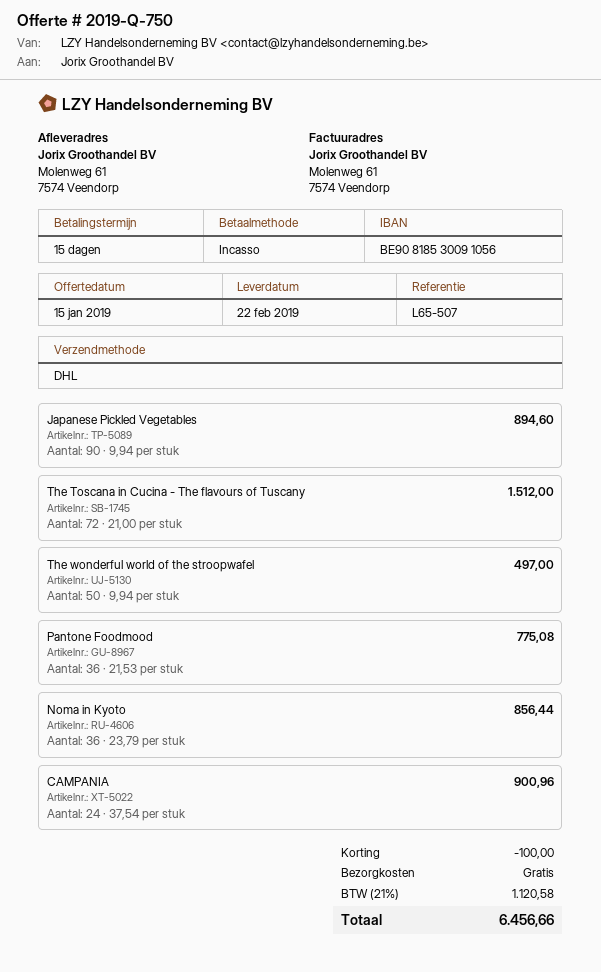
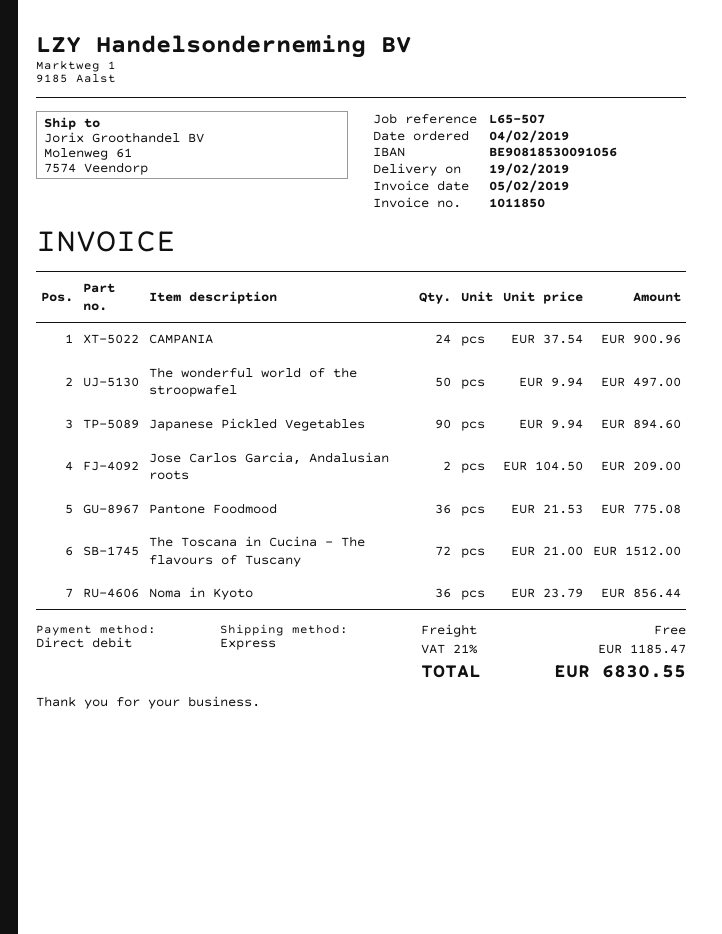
delivery date: 2019-02-22 -> 2019-02-19
shipping method: DHL -> express
Jose Carlos Garcia, Andalusian roots: none -> 2 x 104.50 = 209.00
discount: 100.00 -> none
tax: 21% = 1120.58 -> 21% = 1185.47
total: 6456.66 -> 6830.55

